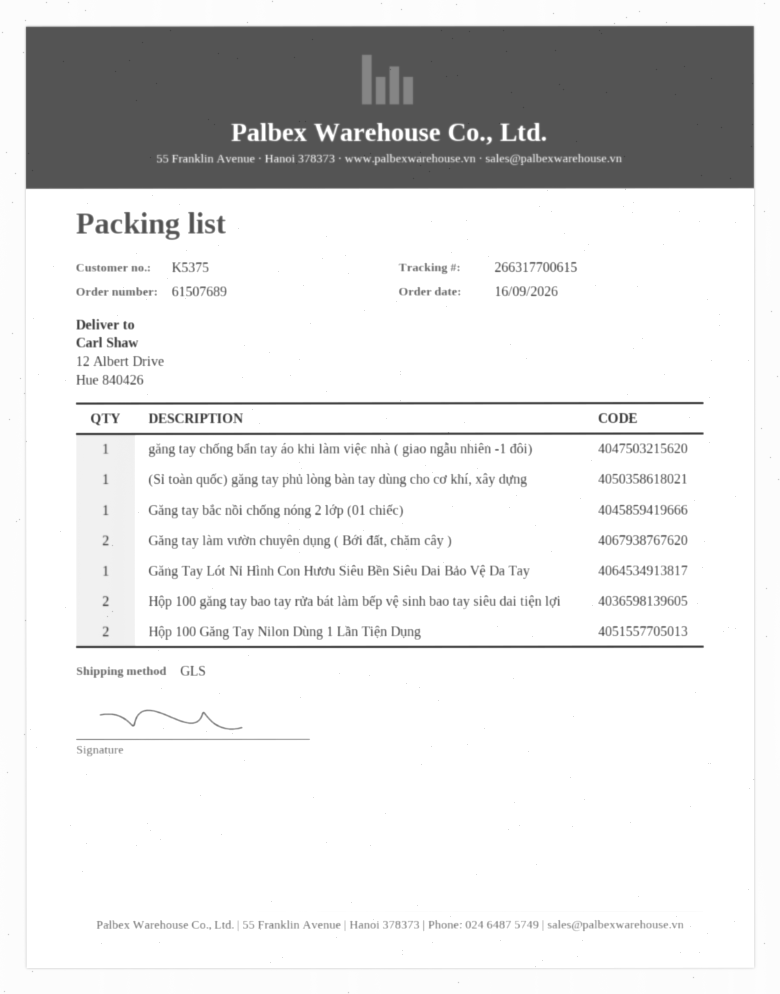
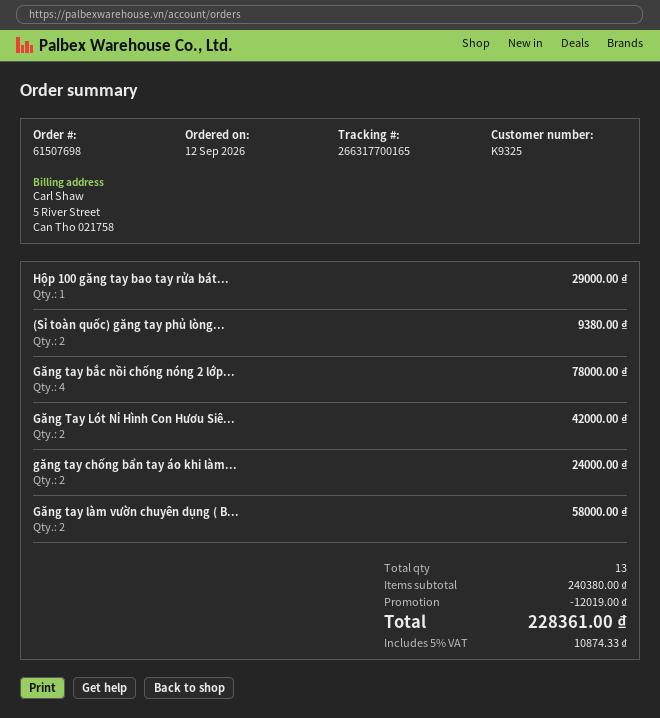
order number: 61507689 -> 61507698
order date: 2026-09-16 -> 2026-09-12
customer number: K5375 -> K9325
tracking number: 266317700615 -> 266317700165
găng tay chống bẩn tay áo khi làm việc nhà ( giao ngẫu nhiên -1 đôi): 1 -> 2
(Sỉ toàn quốc) găng tay phủ lòng bàn tay dùng cho cơ khí, xây dựng: 1 -> 2
Găng tay bắc nồi chống nóng 2 lớp (01 chiếc): 1 -> 4
Găng Tay Lót Nỉ Hình Con Hươu Siêu Bền Siêu Dai Bảo Vệ Da Tay: 1 -> 2
Hộp 100 găng tay bao tay rửa bát làm bếp vệ sinh bao tay siêu dai tiện lợi: 2 -> 1
Hộp 100 Găng Tay Nilon Dùng 1 Lần Tiện Dụng: 2 -> none

